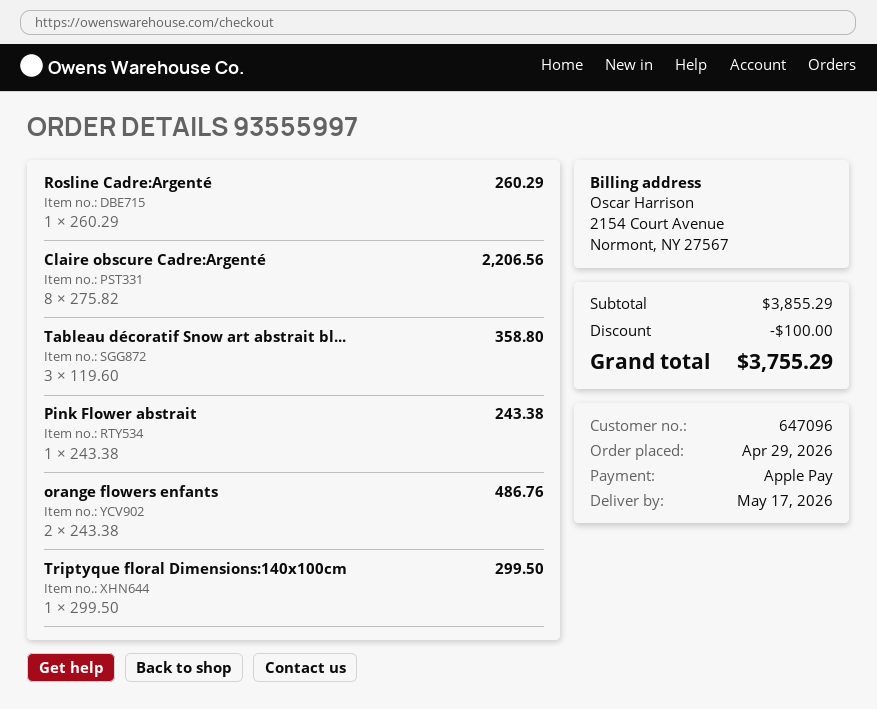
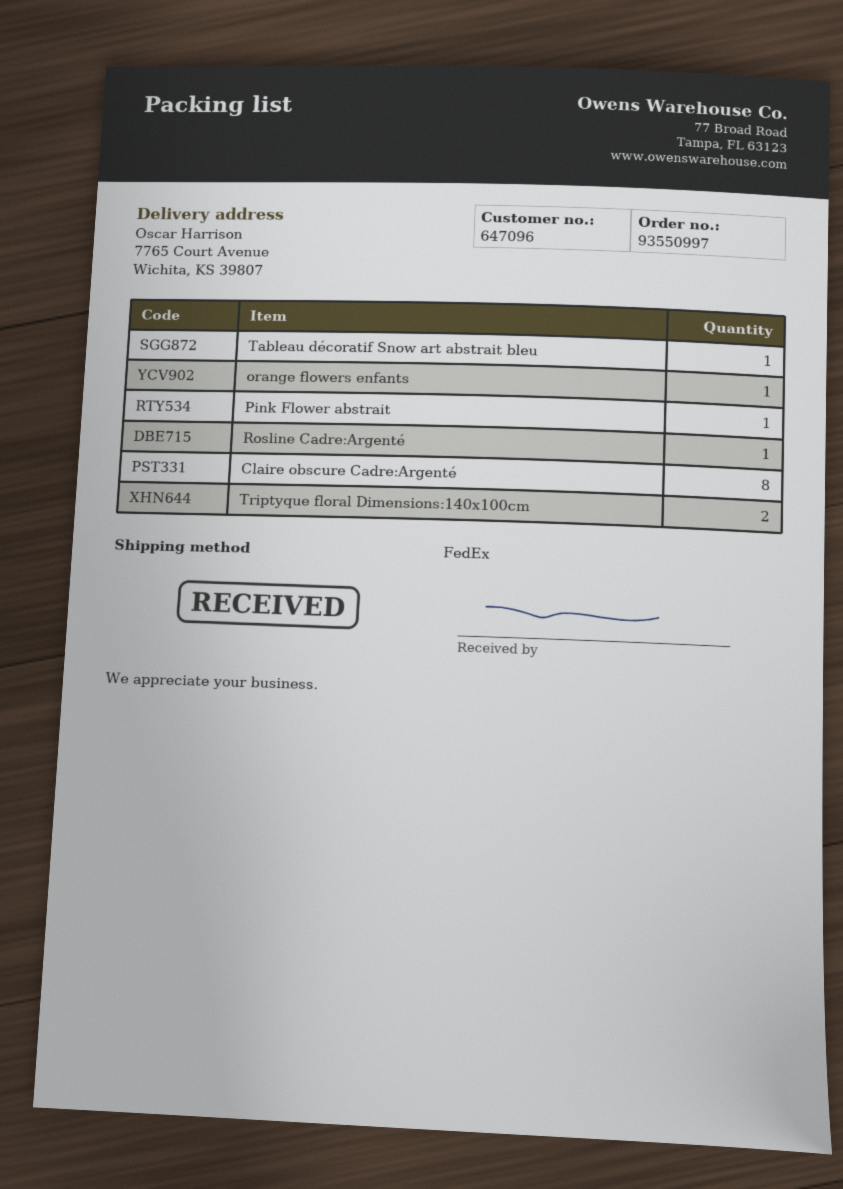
order number: 93555997 -> 93550997
Tableau décoratif Snow art abstrait bl...: 3 -> 1
orange flowers enfants: 2 -> 1
Triptyque floral Dimensions:140x100cm: 1 -> 2

